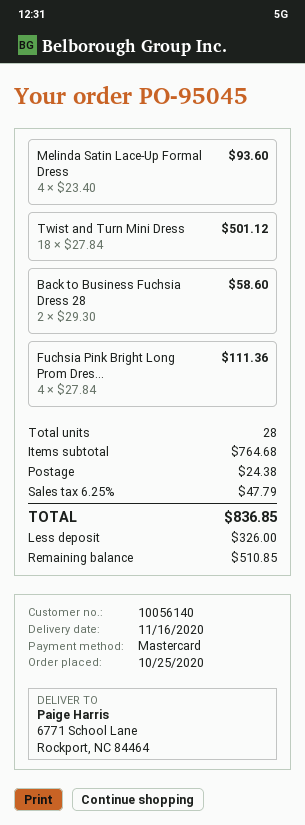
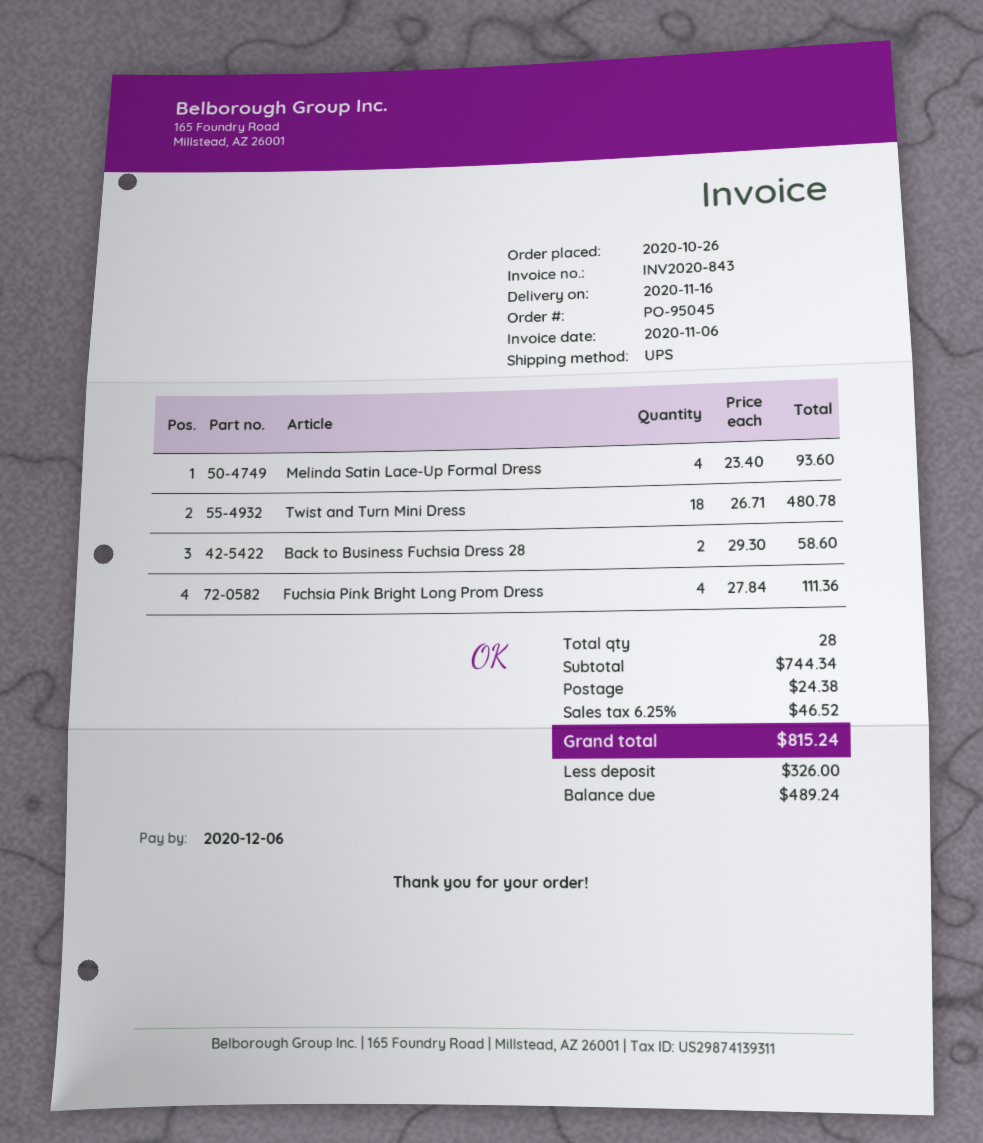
order date: 2020-10-25 -> 2020-10-26
Twist and Turn Mini Dress: 18 x 27.84 = 501.12 -> 18 x 26.71 = 480.78
subtotal: 764.68 -> 744.34
tax: 6.25% = 47.79 -> 6.25% = 46.52
total: 836.85 -> 815.24
balance: 510.85 -> 489.24

